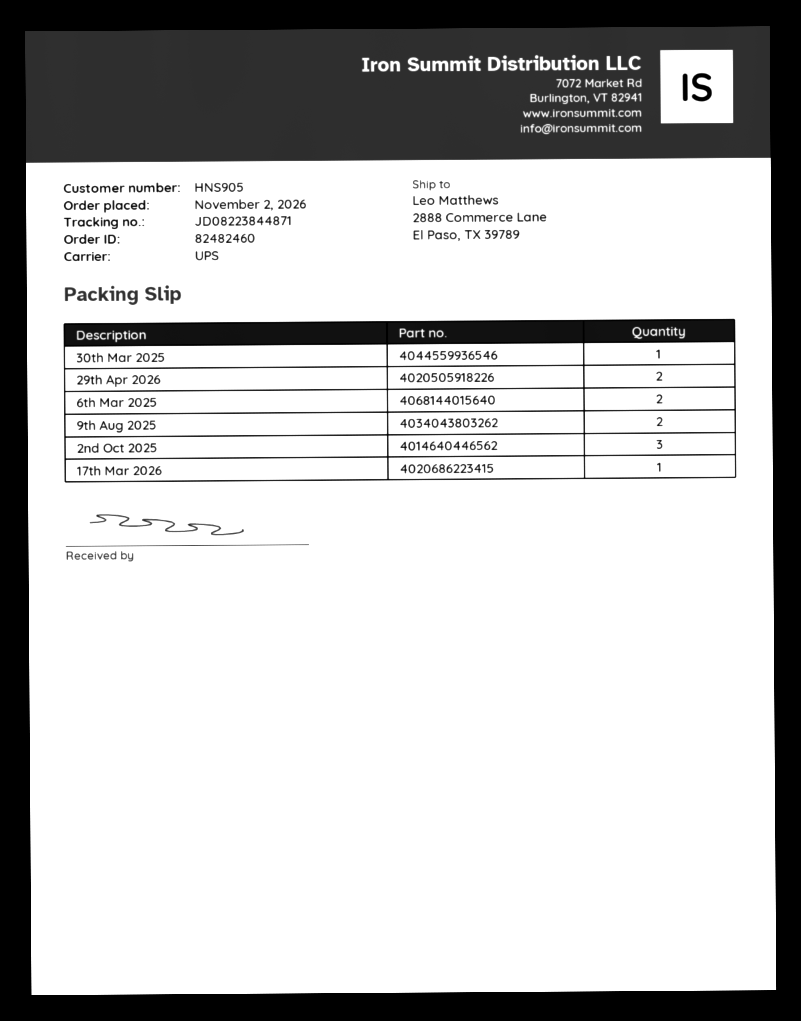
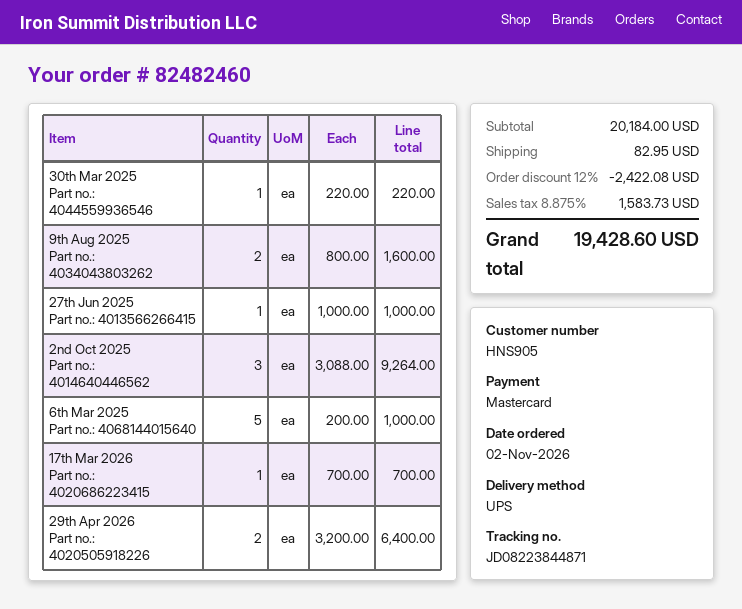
6th Mar 2025: 2 -> 5
27th Jun 2025: none -> 1

